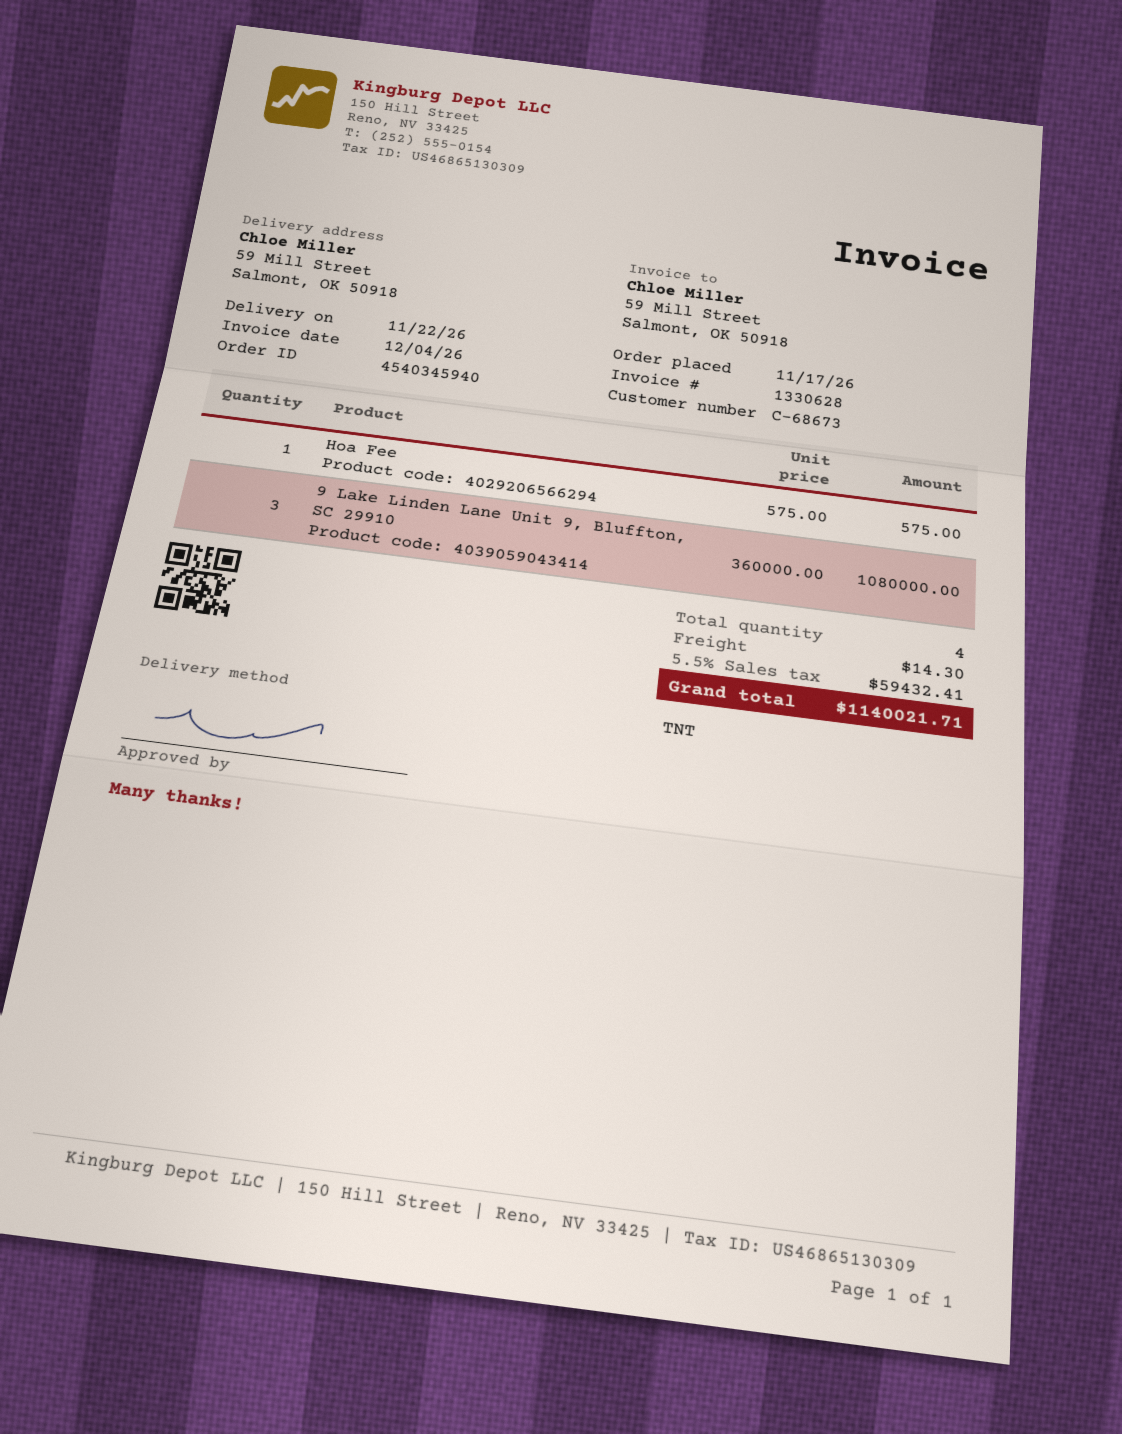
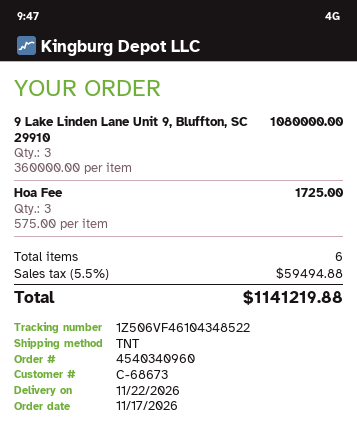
order number: 4540345940 -> 4540340960
Hoa Fee: 1 x 575.00 = 575.00 -> 3 x 575.00 = 1725.00
total quantity: 4 -> 6
shipping: 14.30 -> none
tax: 5.5% = 59432.41 -> 5.5% = 59494.88
total: 1140021.71 -> 1141219.88

